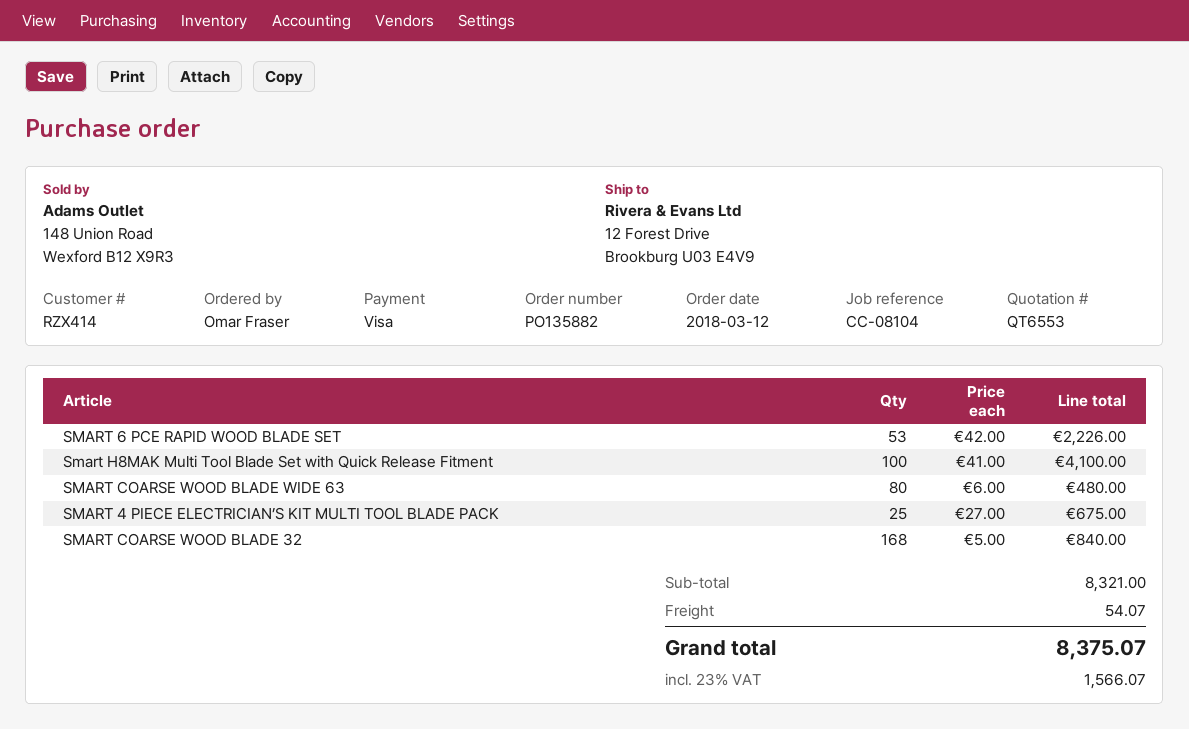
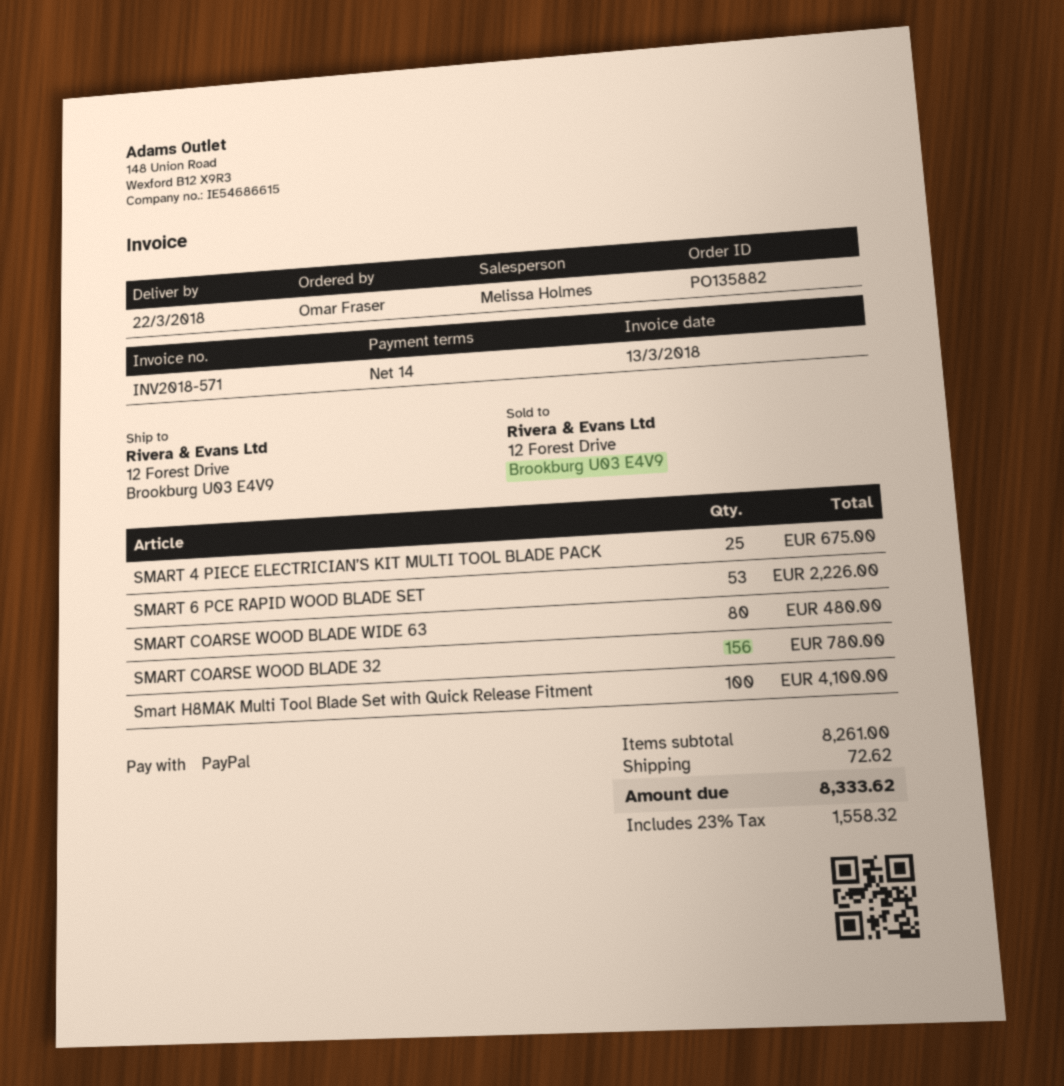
payment method: Visa -> PayPal
SMART COARSE WOOD BLADE 32: 168 for 840.00 -> 156 for 780.00
subtotal: 8321.00 -> 8261.00
shipping: 54.07 -> 72.62
tax: 23% = 1566.07 -> 23% = 1558.32
total: 8375.07 -> 8333.62

